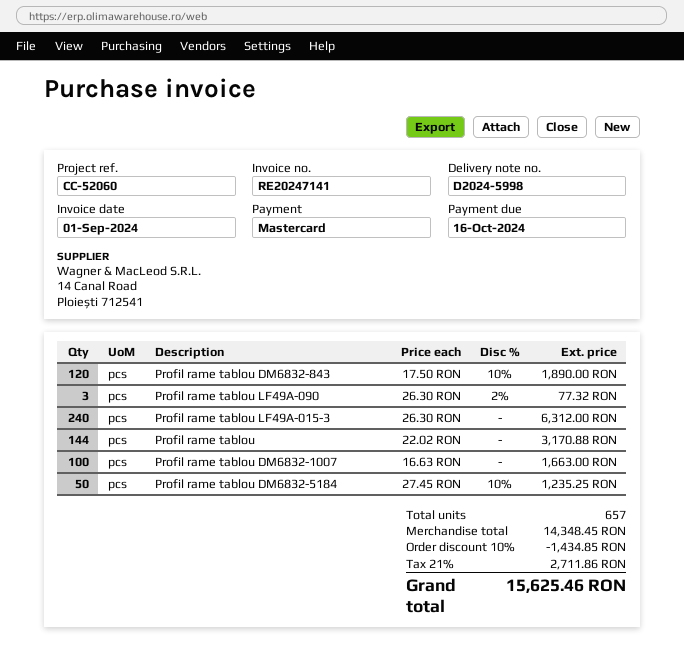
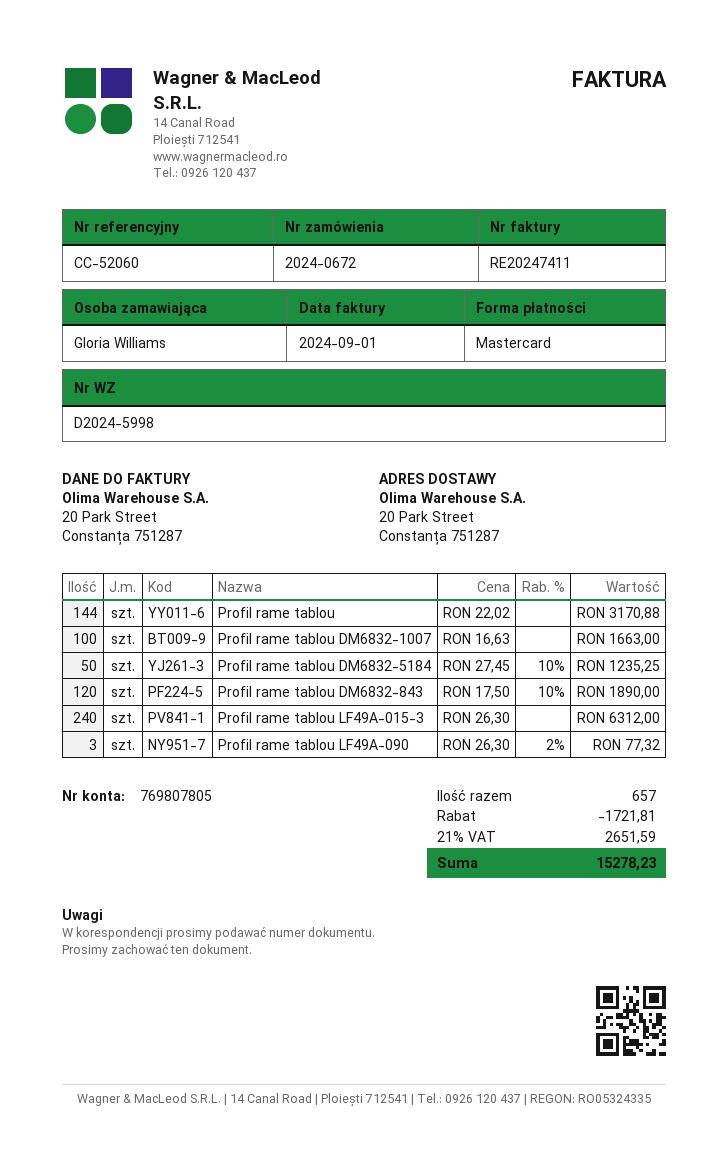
invoice number: RE20247141 -> RE20247411
discount: 1434.85 -> 1721.81
tax: 21% = 2711.86 -> 21% = 2651.59
total: 15625.46 -> 15278.23

